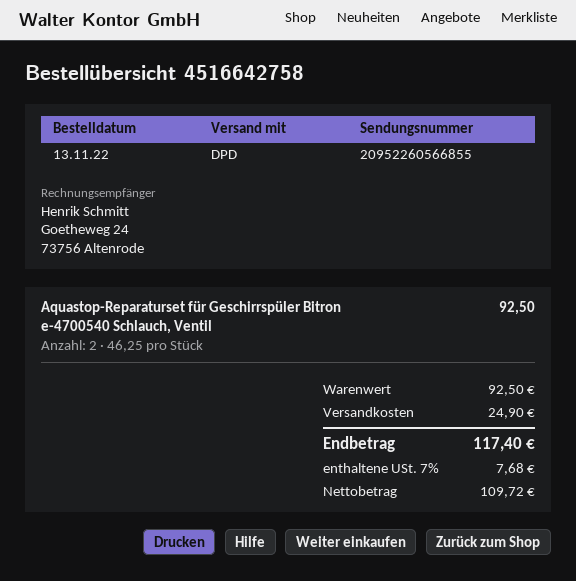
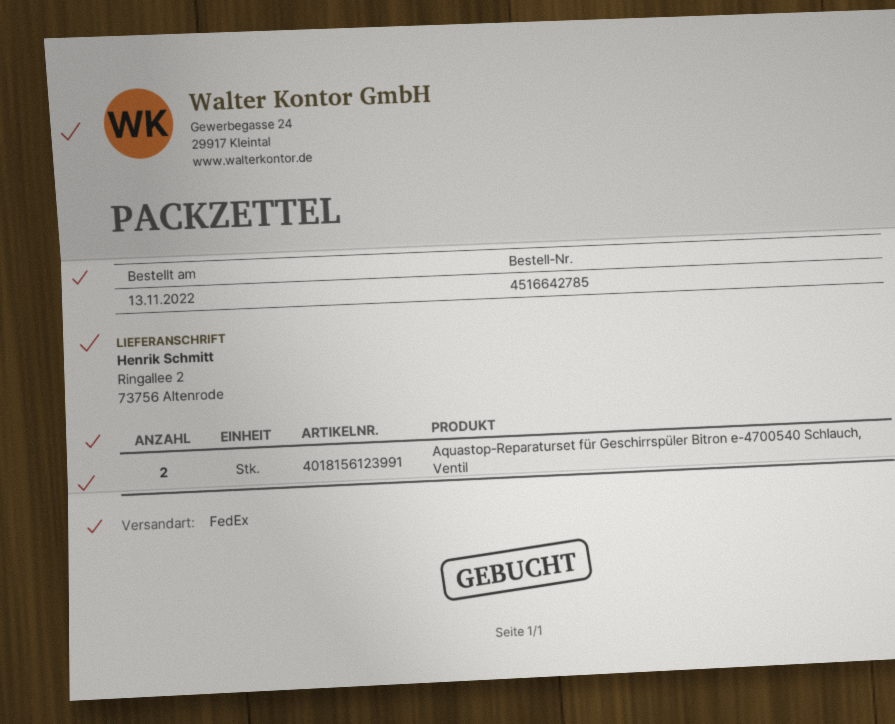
order number: 4516642758 -> 4516642785
shipping method: DPD -> FedEx

